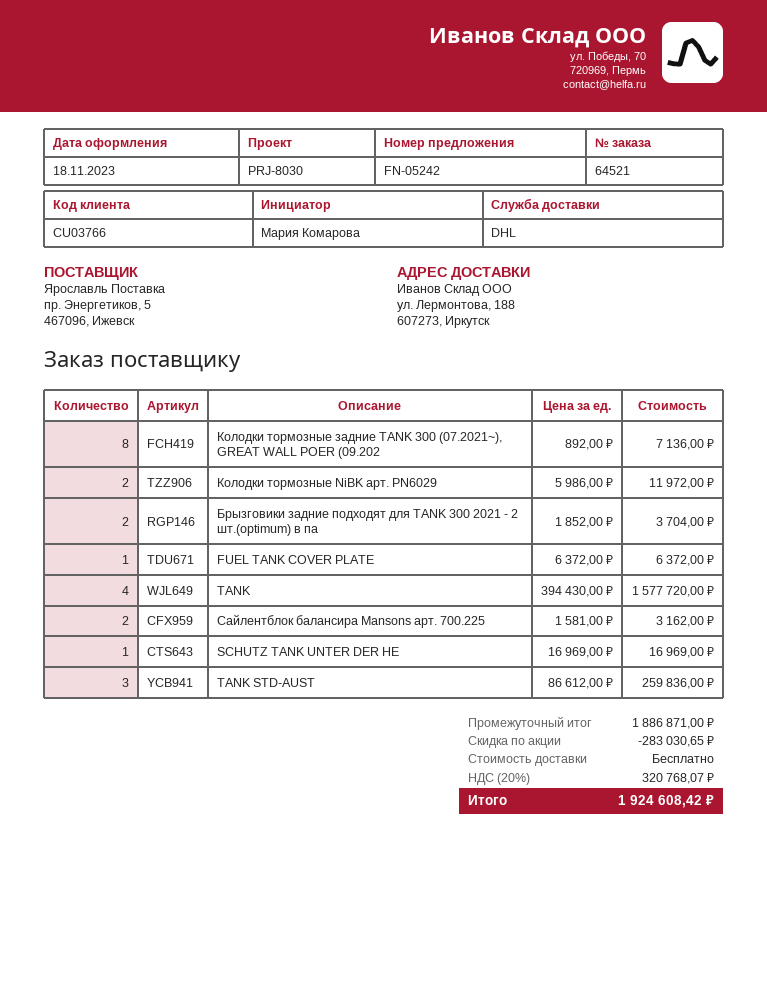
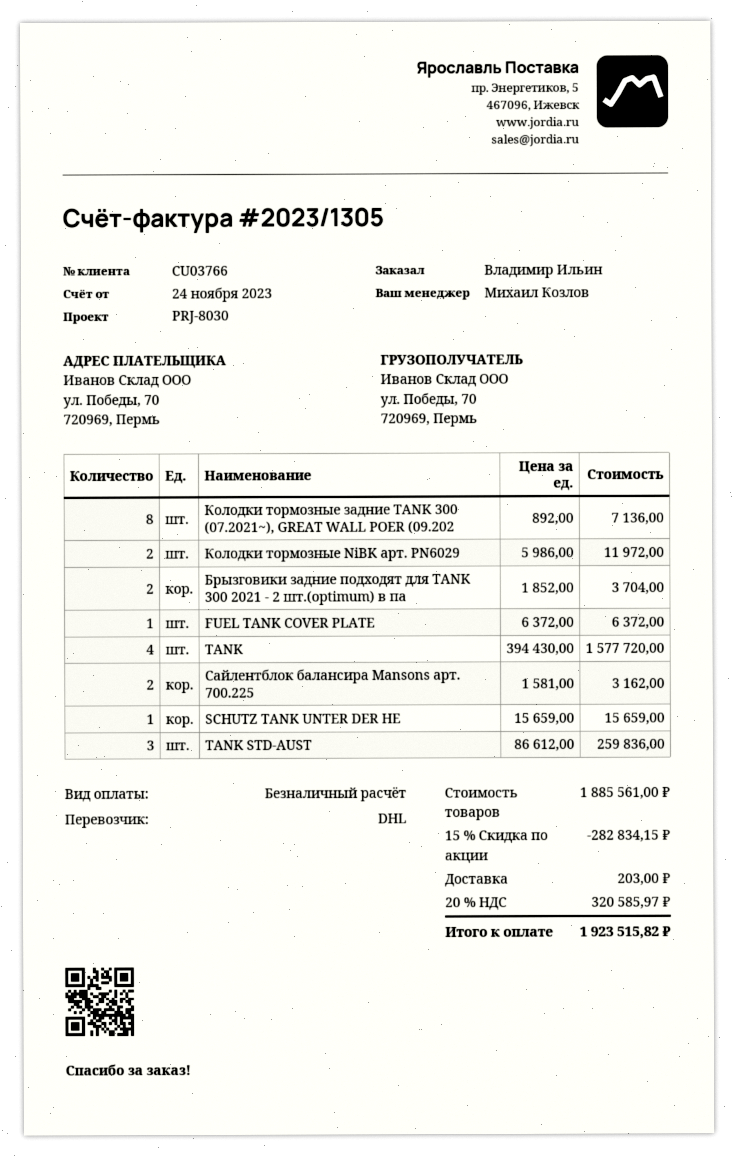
ordered by: Мария Комарова -> Владимир Ильин
ship to: ул. Лермонтова, 188, 607273, Иркутск -> ул. Победы, 70, 720969, Пермь
SCHUTZ TANK UNTER DER HE: 1 x 16969.00 = 16969.00 -> 1 x 15659.00 = 15659.00
subtotal: 1886871.00 -> 1885561.00
discount: 283030.65 -> 282834.15
shipping: 0.00 -> 203.00
tax: 20% = 320768.07 -> 20% = 320585.97
total: 1924608.42 -> 1923515.82

